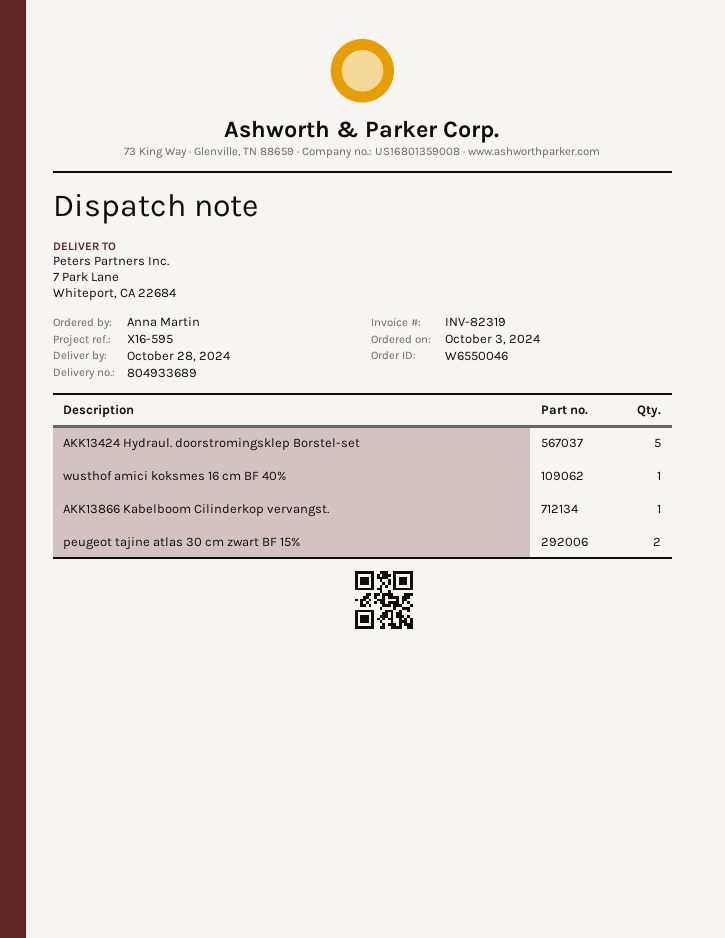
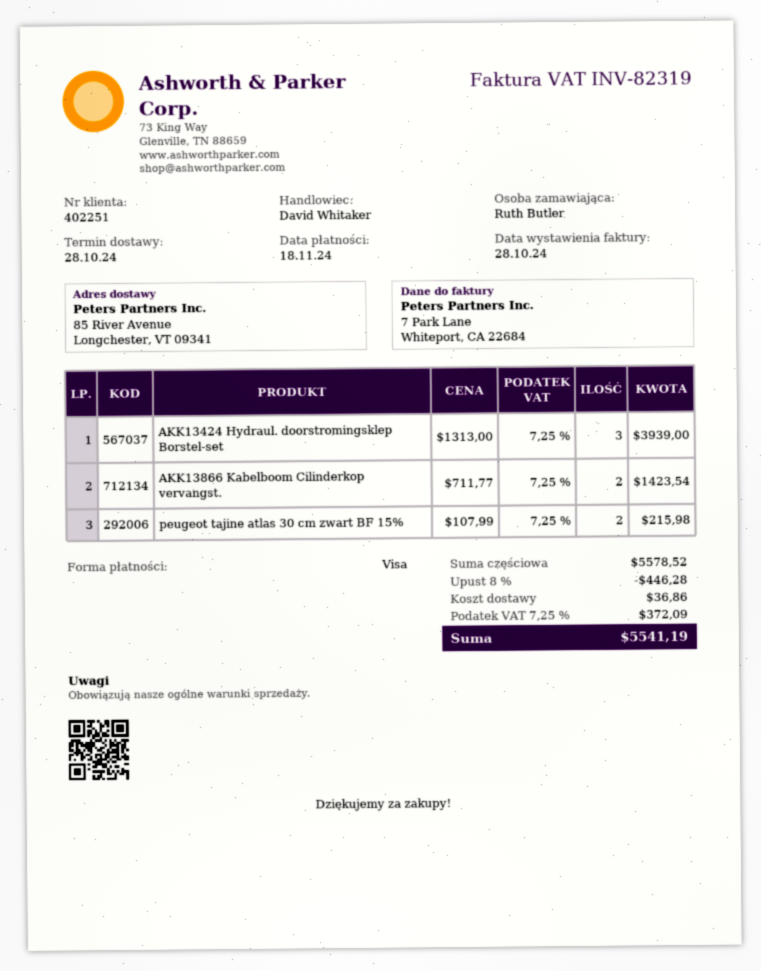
ordered by: Anna Martin -> Ruth Butler
ship to: 7 Park Lane, Whiteport, CA 22684 -> 85 River Avenue, Longchester, VT 09341
AKK13424 Hydraul. doorstromingsklep Borstel-set: 5 -> 3
wusthof amici koksmes 16 cm BF 40%: 1 -> none
AKK13866 Kabelboom Cilinderkop vervangst.: 1 -> 2

